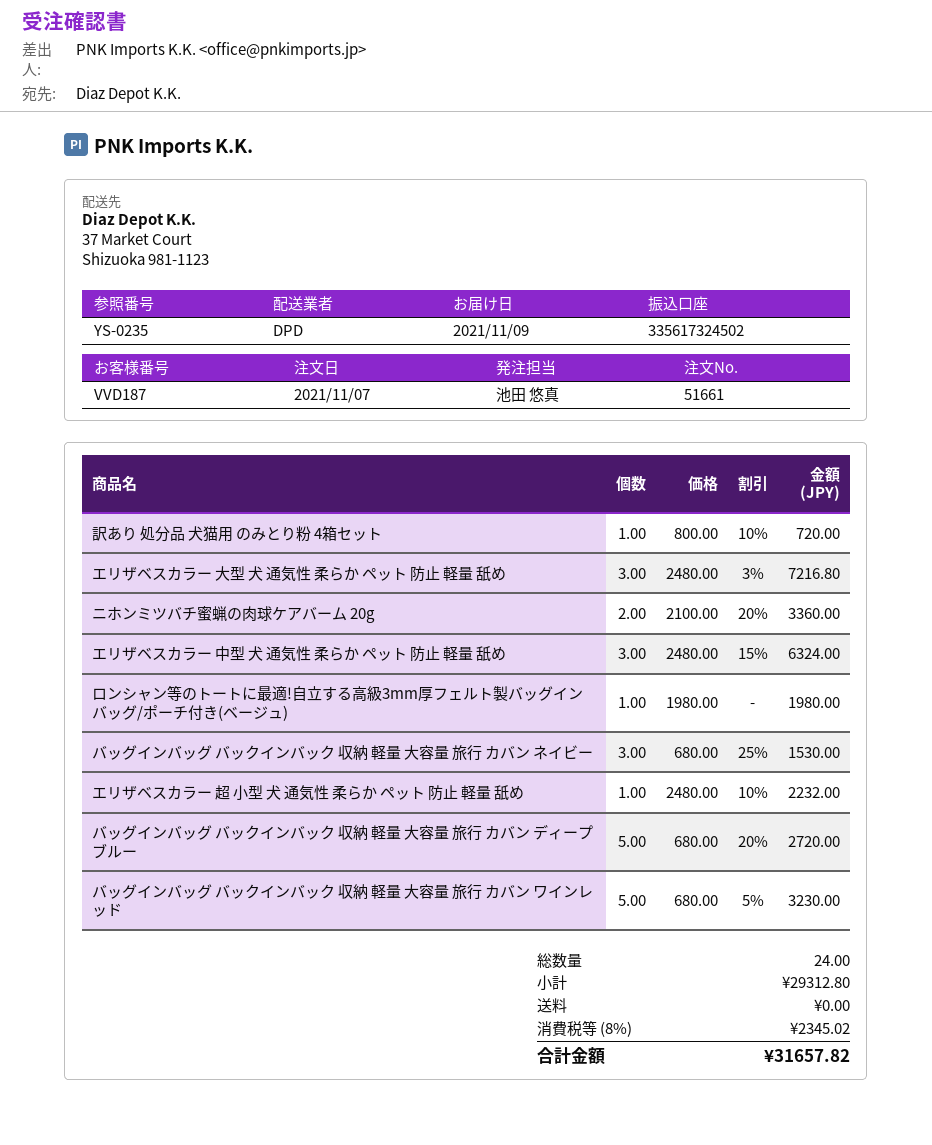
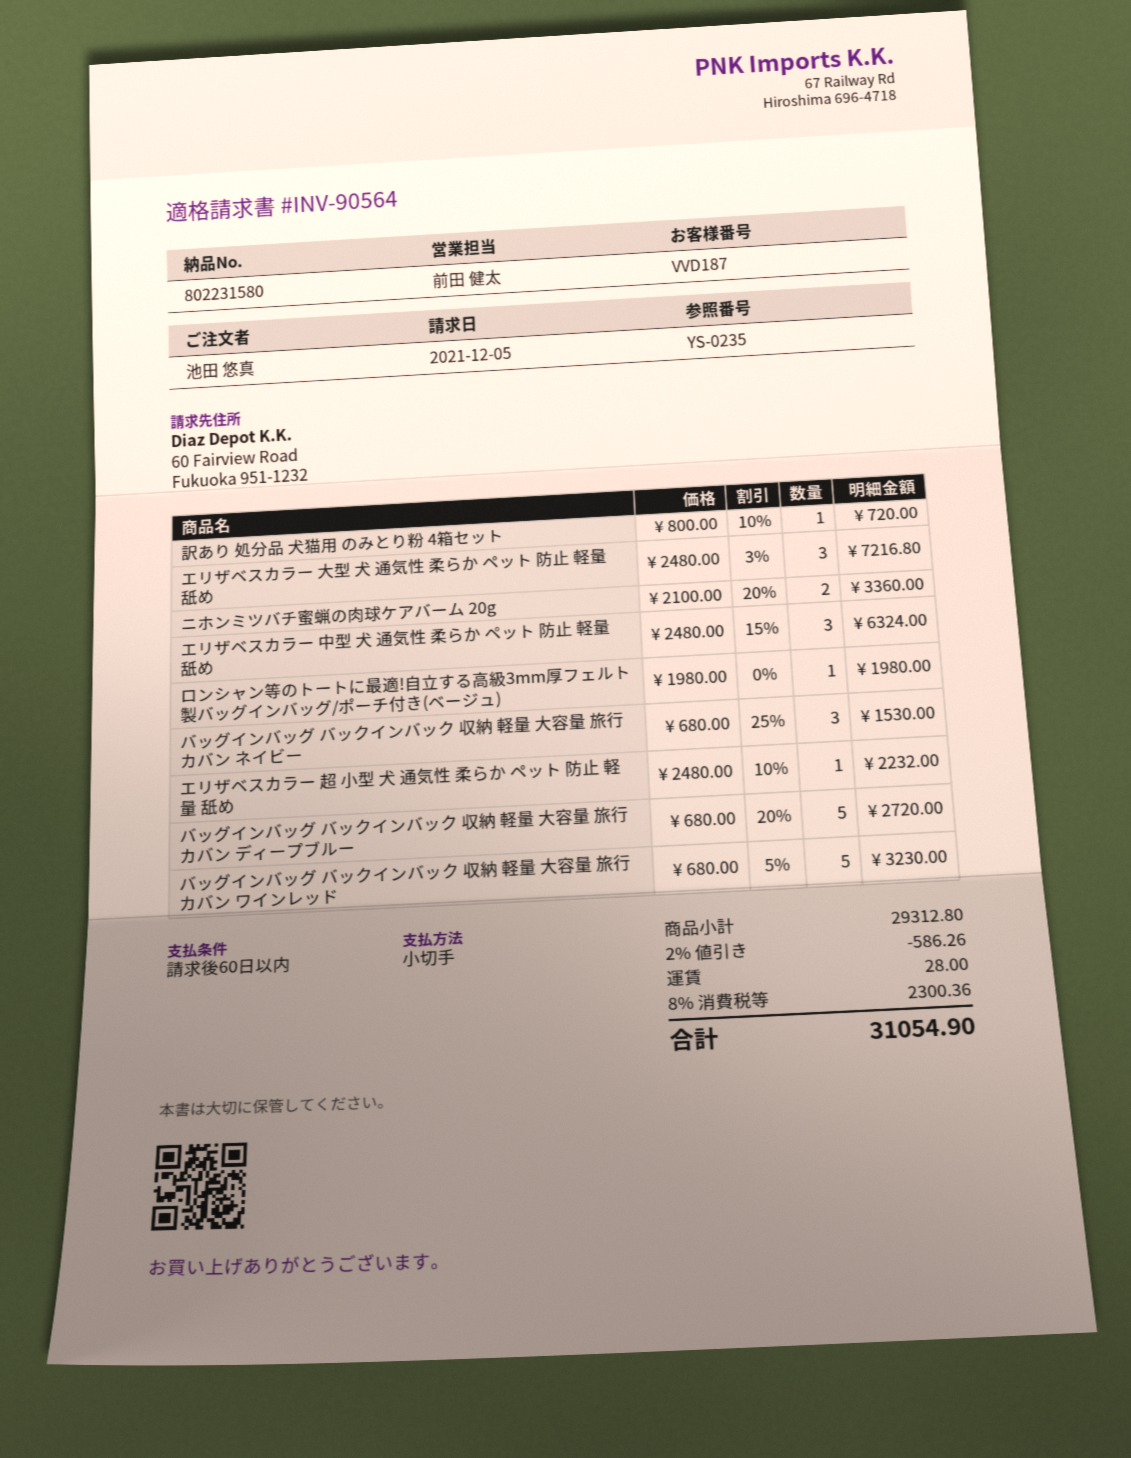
discount: none -> 2% = 586.26
shipping: 0.00 -> 28.00
tax: 8% = 2345.02 -> 8% = 2300.36
total: 31657.82 -> 31054.90

